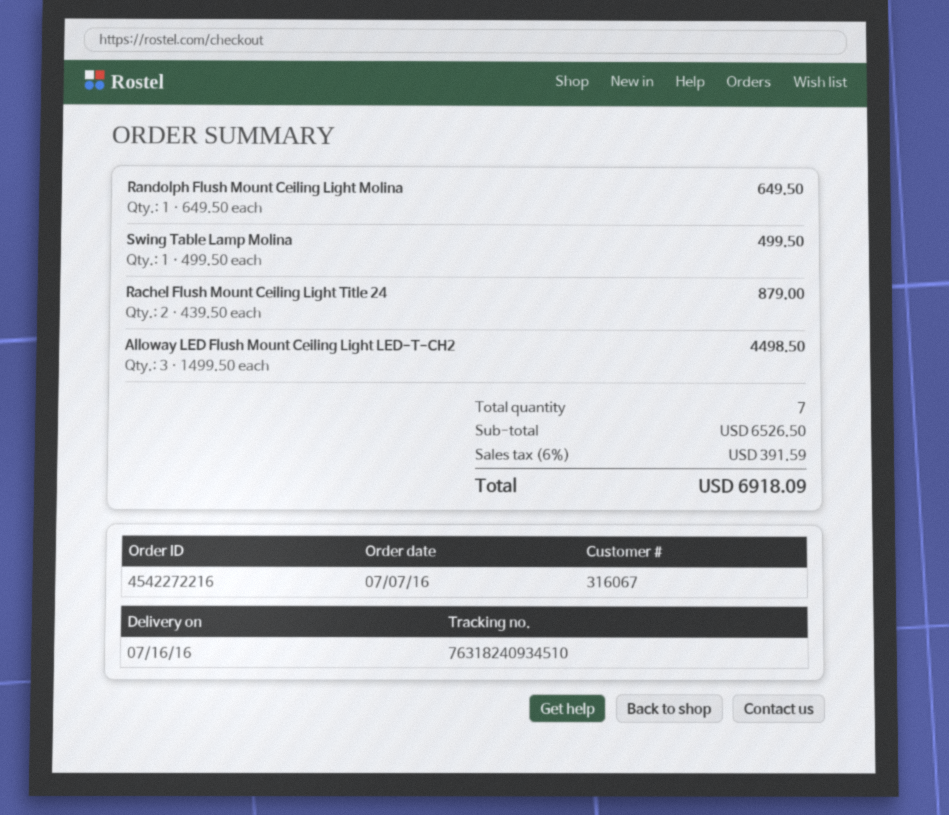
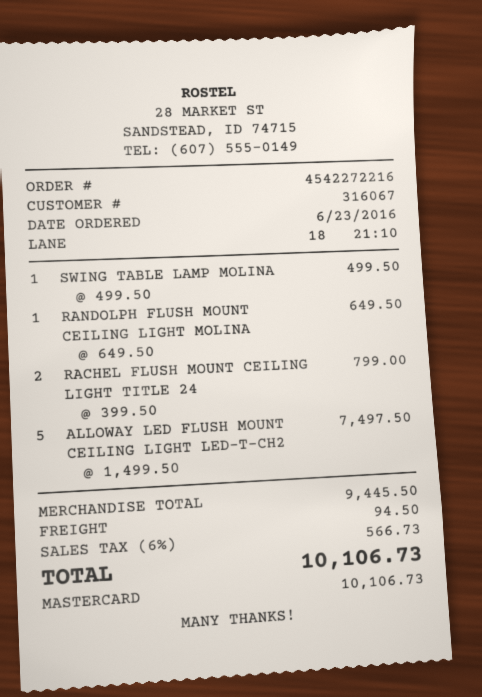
order date: 2016-07-07 -> 2016-06-23
Rachel Flush Mount Ceiling Light Title 24: 2 x 439.50 = 879.00 -> 2 x 399.50 = 799.00
Alloway LED Flush Mount Ceiling Light LED-T-CH2: 3 x 1499.50 = 4498.50 -> 5 x 1499.50 = 7497.50
subtotal: 6526.50 -> 9445.50
shipping: none -> 94.50
tax: 6% = 391.59 -> 6% = 566.73
total: 6918.09 -> 10106.73

